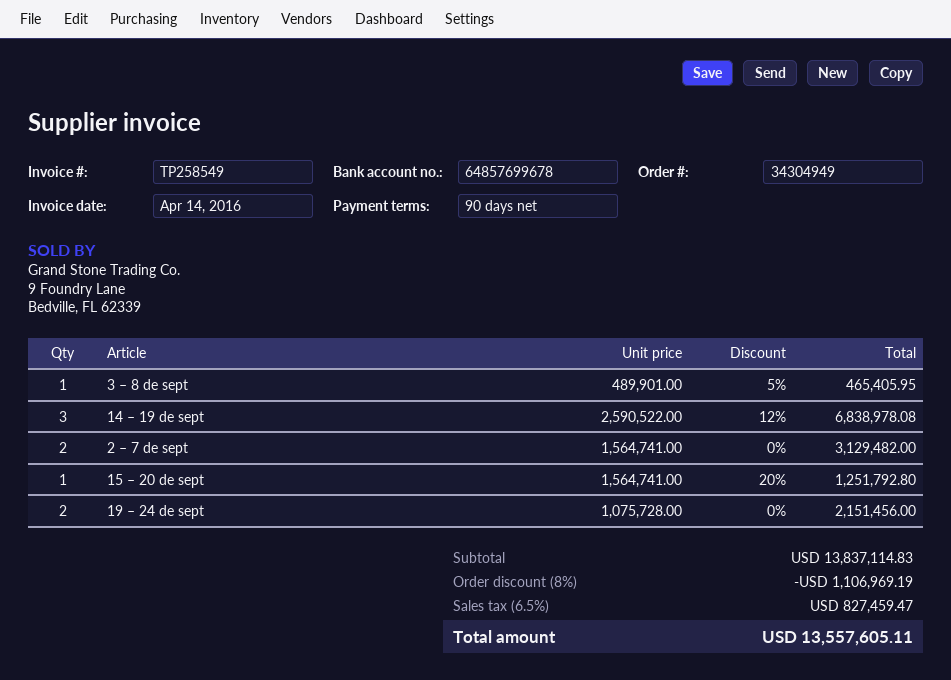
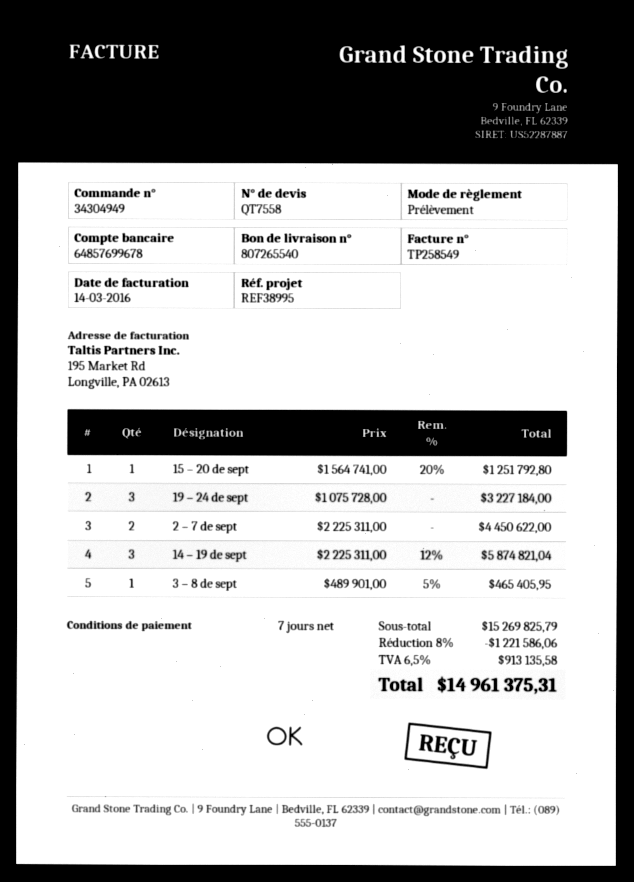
invoice date: 2016-04-14 -> 2016-03-14
payment terms: 90 days -> 7 days
14 – 19 de sept: 3 x 2590522.00 - 12% = 6838978.08 -> 3 x 2225311.00 - 12% = 5874821.04
2 – 7 de sept: 2 x 1564741.00 = 3129482.00 -> 2 x 2225311.00 = 4450622.00
19 – 24 de sept: 2 x 1075728.00 = 2151456.00 -> 3 x 1075728.00 = 3227184.00
subtotal: 13837114.83 -> 15269825.79
discount: 8% = 1106969.19 -> 8% = 1221586.06
tax: 6.5% = 827459.47 -> 6.5% = 913135.58
total: 13557605.11 -> 14961375.31

